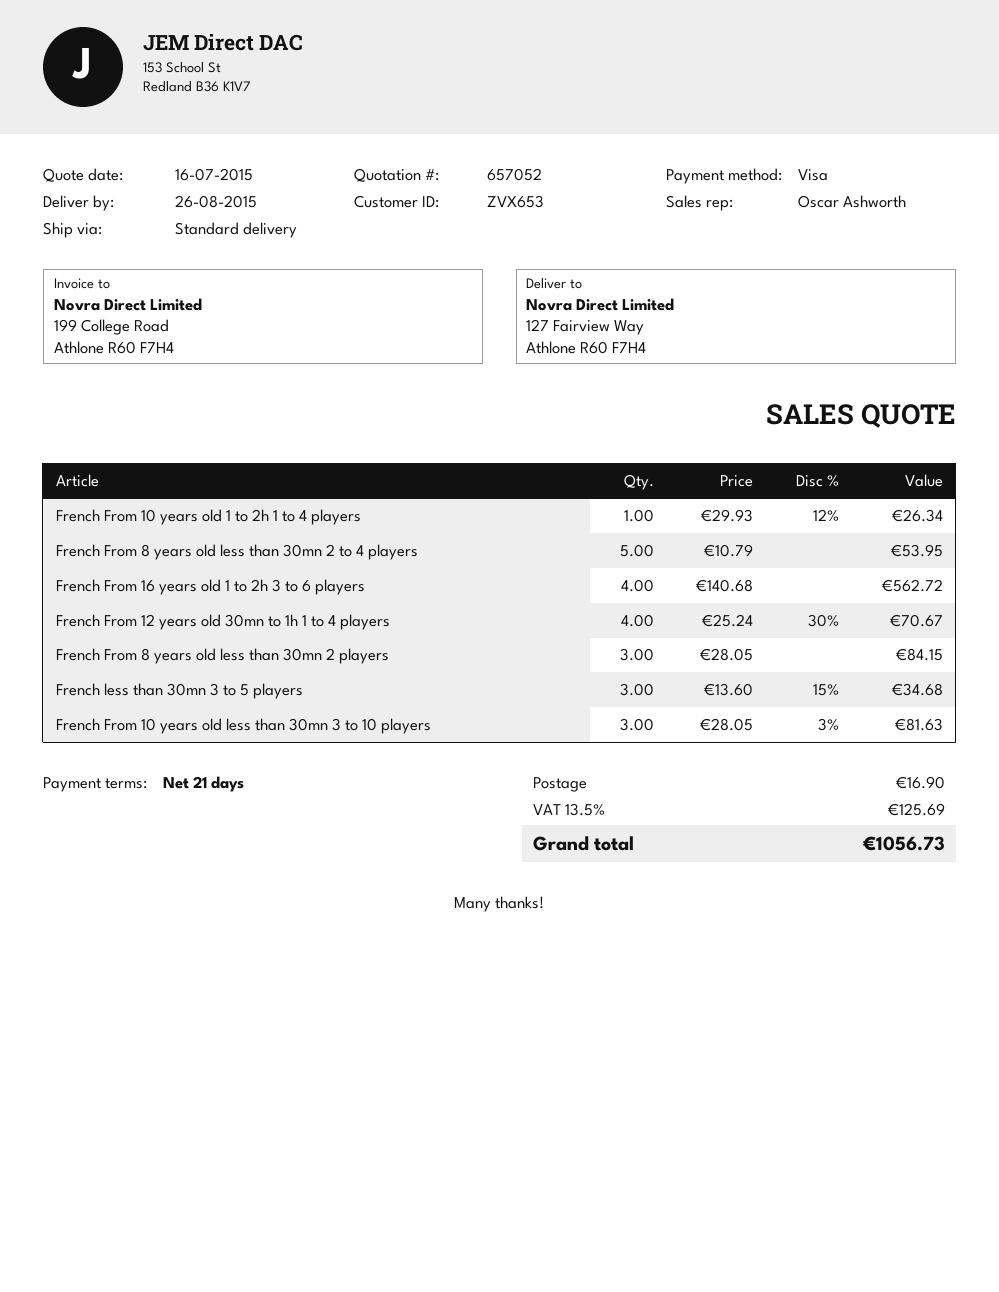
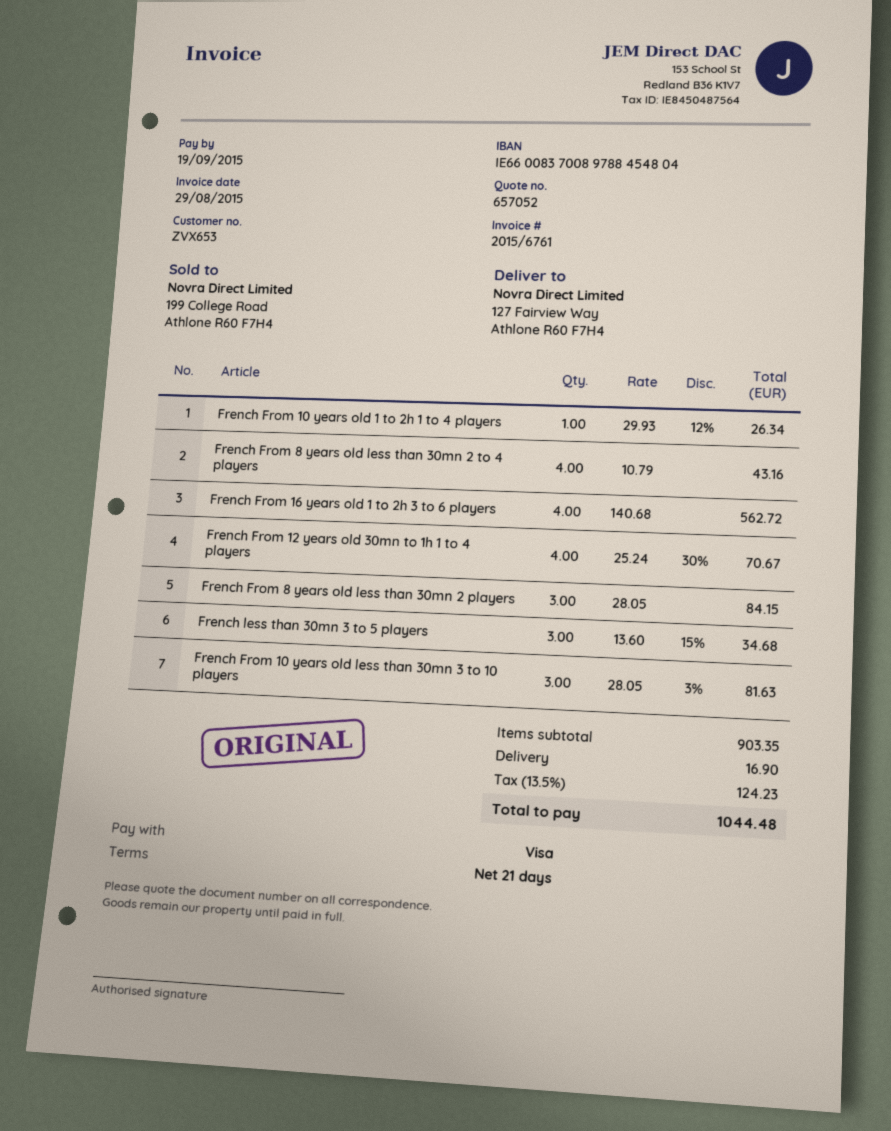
French From 8 years old less than 30mn 2 to 4 players: 5 x 10.79 = 53.95 -> 4 x 10.79 = 43.16
tax: 13.5% = 125.69 -> 13.5% = 124.23
total: 1056.73 -> 1044.48

